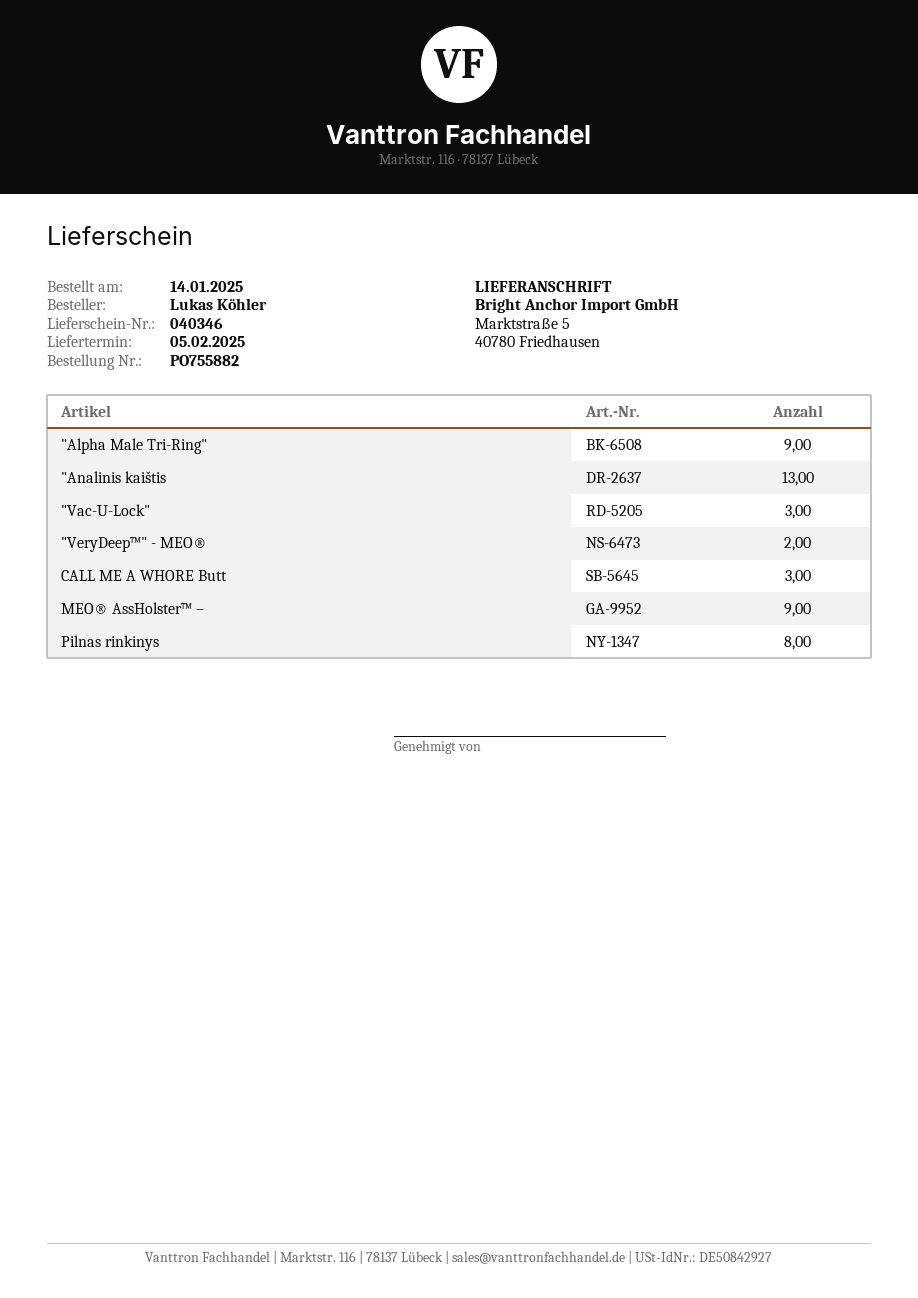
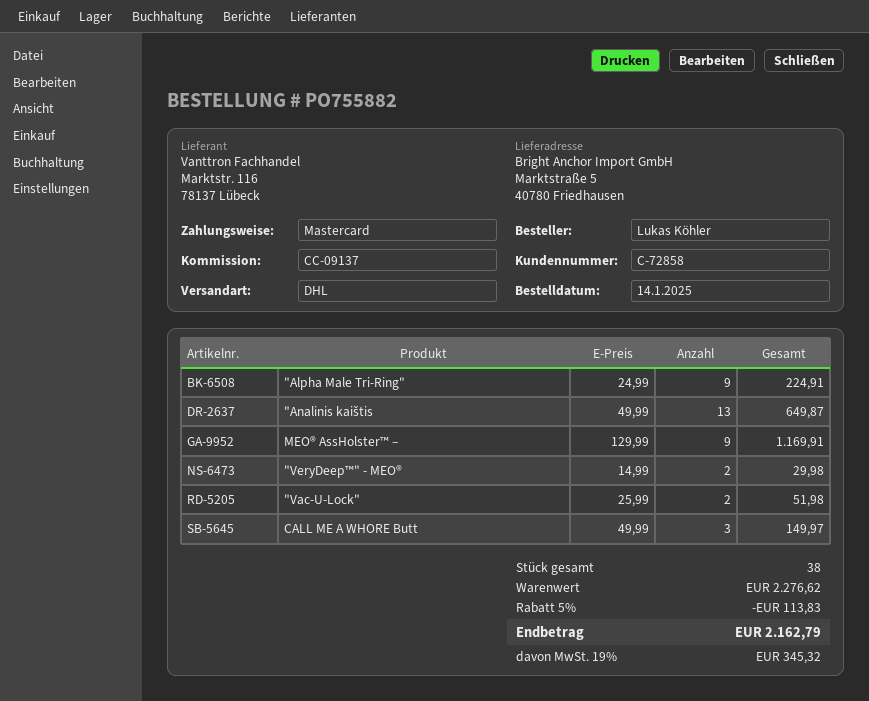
"Vac-U-Lock": 3 -> 2
Pilnas rinkinys: 8 -> none

